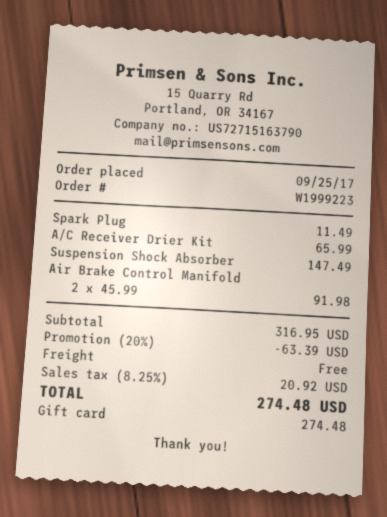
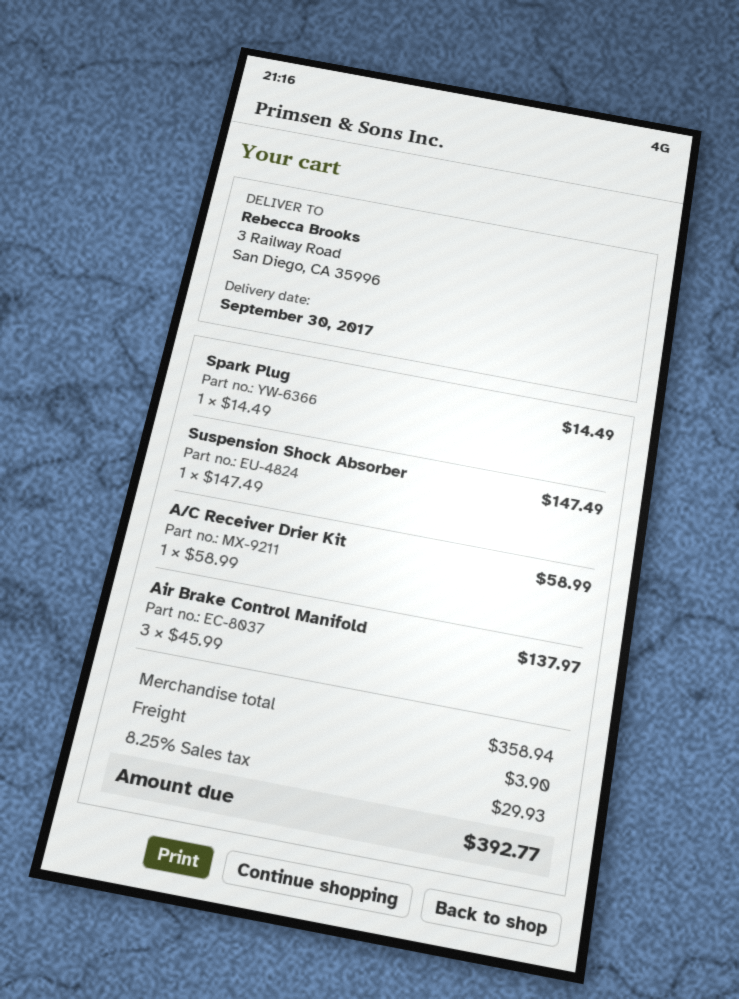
Spark Plug: 1 x 11.49 = 11.49 -> 1 x 14.49 = 14.49
A/C Receiver Drier Kit: 1 x 65.99 = 65.99 -> 1 x 58.99 = 58.99
Air Brake Control Manifold: 2 x 45.99 = 91.98 -> 3 x 45.99 = 137.97
subtotal: 316.95 -> 358.94
discount: 20% = 63.39 -> none
shipping: 0.00 -> 3.90
tax: 8.25% = 20.92 -> 8.25% = 29.93
total: 274.48 -> 392.77

